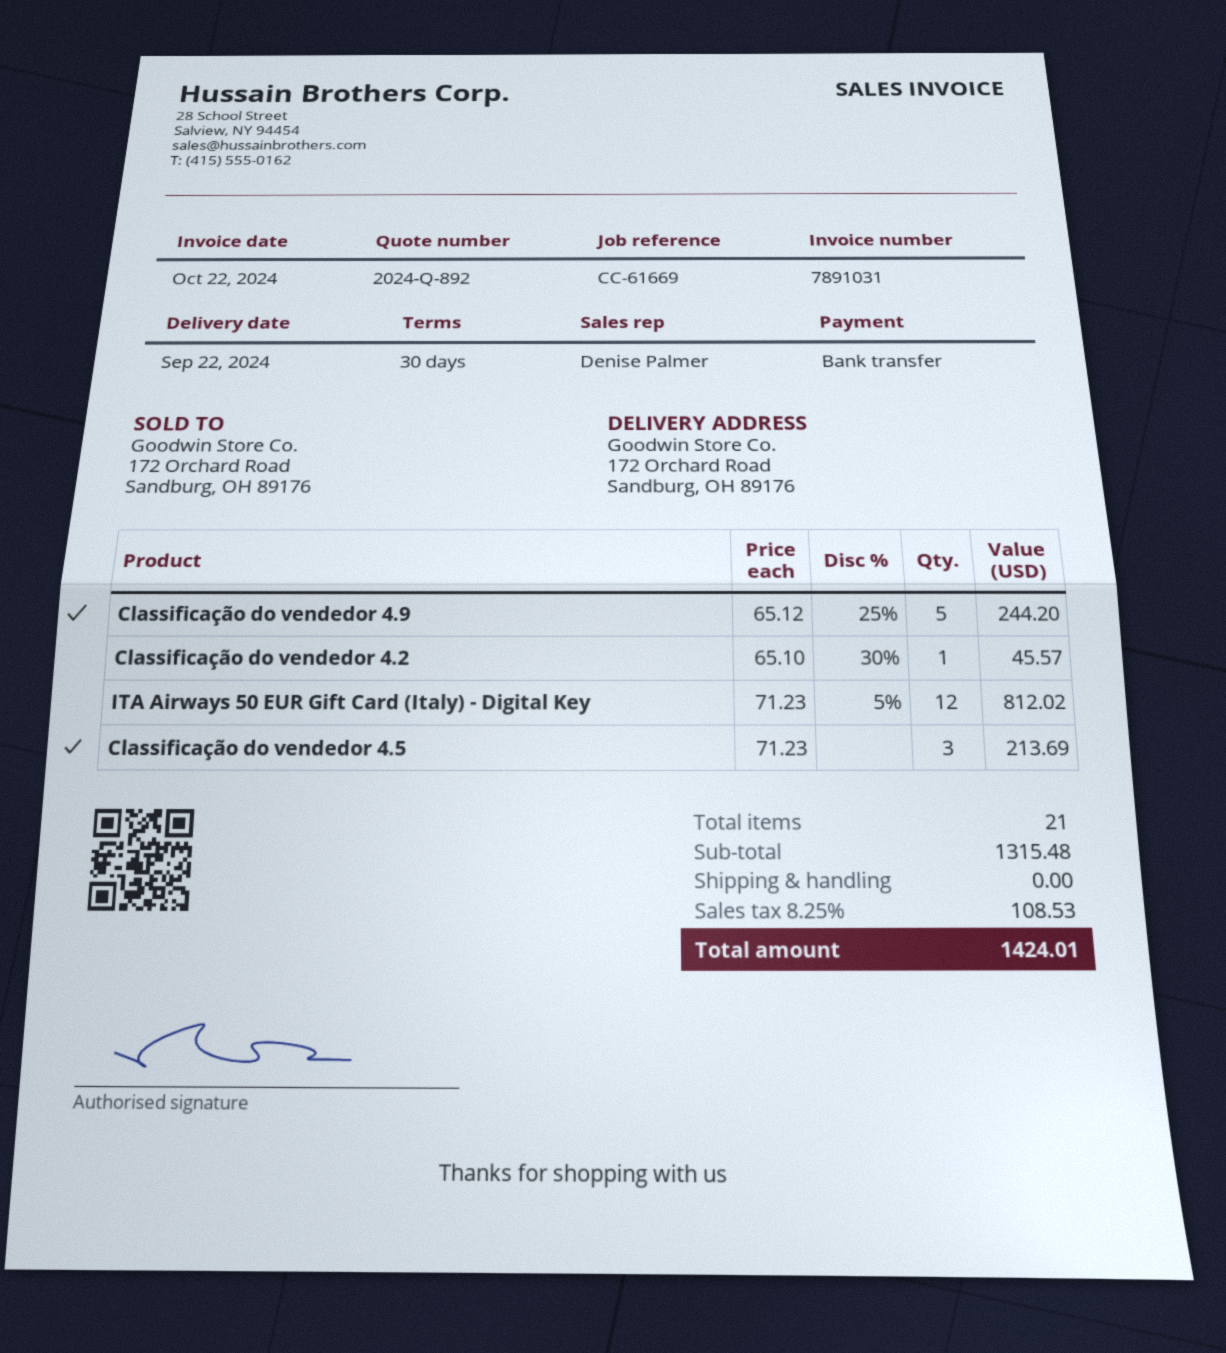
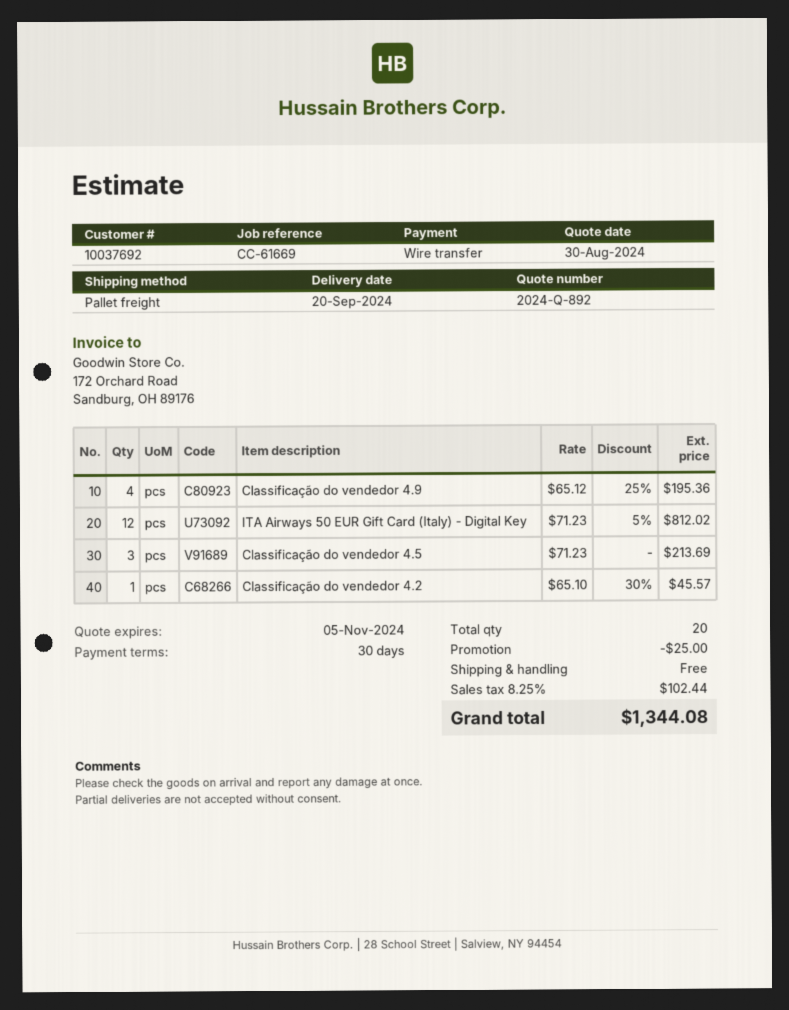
delivery date: 2024-09-22 -> 2024-09-20
Classificação do vendedor 4.9: 5 x 65.12 - 25% = 244.20 -> 4 x 65.12 - 25% = 195.36
total quantity: 21 -> 20
discount: none -> 25.00
tax: 8.25% = 108.53 -> 8.25% = 102.44
total: 1424.01 -> 1344.08

